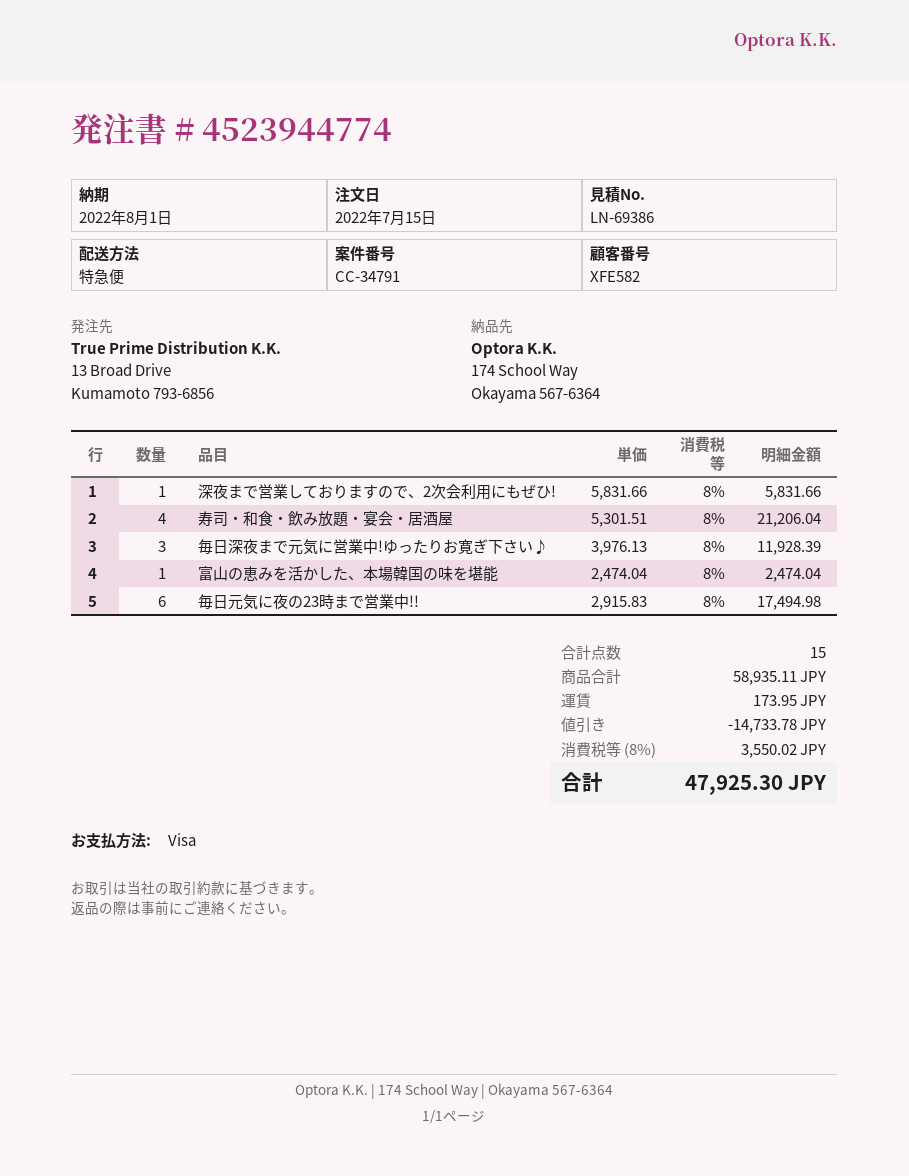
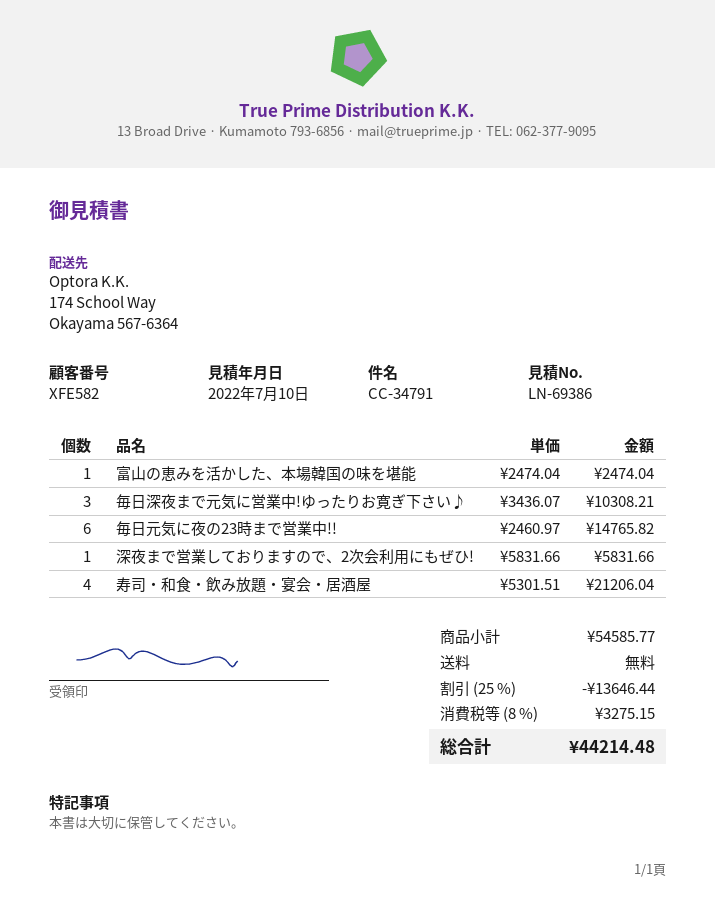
毎日深夜まで元気に営業中!ゆったりお寛ぎ下さい♪: 3 x 3976.13 = 11928.39 -> 3 x 3436.07 = 10308.21
毎日元気に夜の23時まで営業中!!: 6 x 2915.83 = 17494.98 -> 6 x 2460.97 = 14765.82
subtotal: 58935.11 -> 54585.77
discount: 14733.78 -> 13646.44
shipping: 173.95 -> 0.00
tax: 8% = 3550.02 -> 8% = 3275.15
total: 47925.30 -> 44214.48

